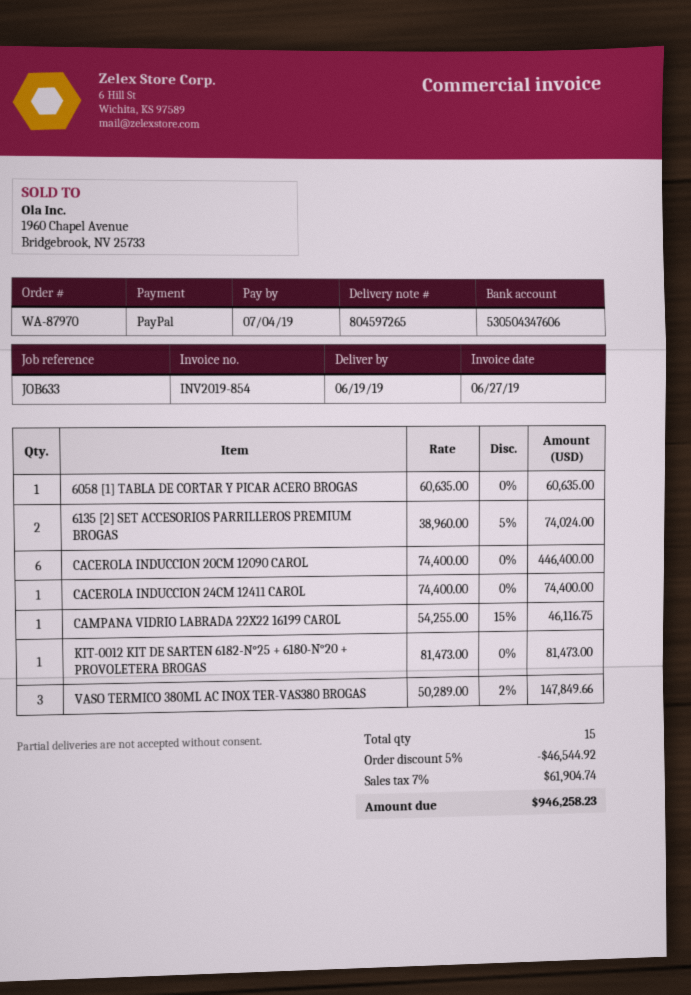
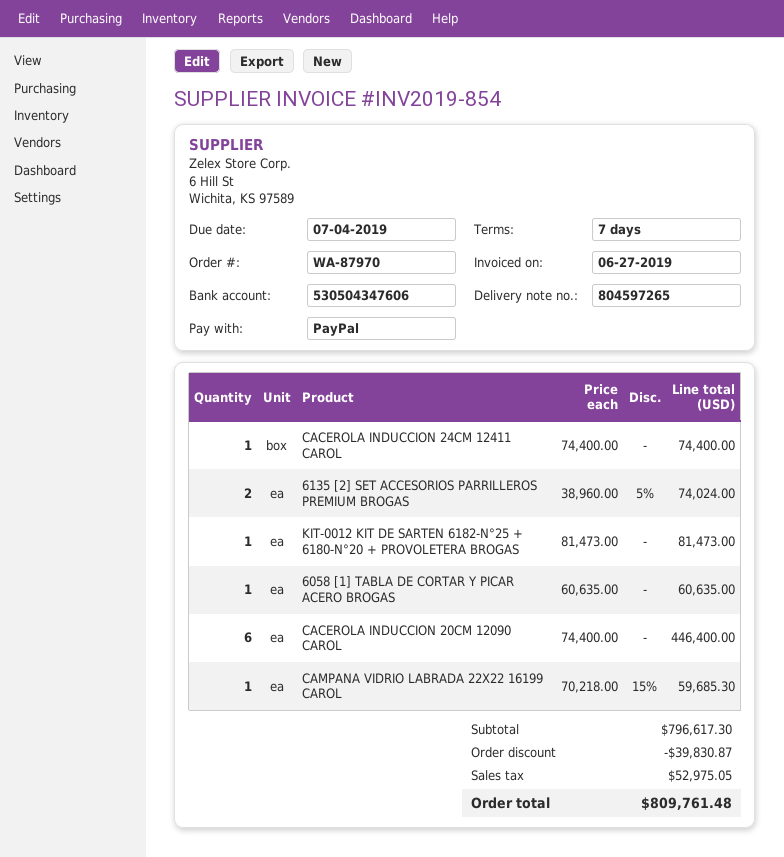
CAMPANA VIDRIO LABRADA 22X22 16199 CAROL: 1 x 54255.00 - 15% = 46116.75 -> 1 x 70218.00 - 15% = 59685.30
VASO TERMICO 380ML AC INOX TER-VAS380 BROGAS: 3 x 50289.00 - 2% = 147849.66 -> none
discount: 46544.92 -> 39830.87
tax: 61904.74 -> 52975.05
total: 946258.23 -> 809761.48

